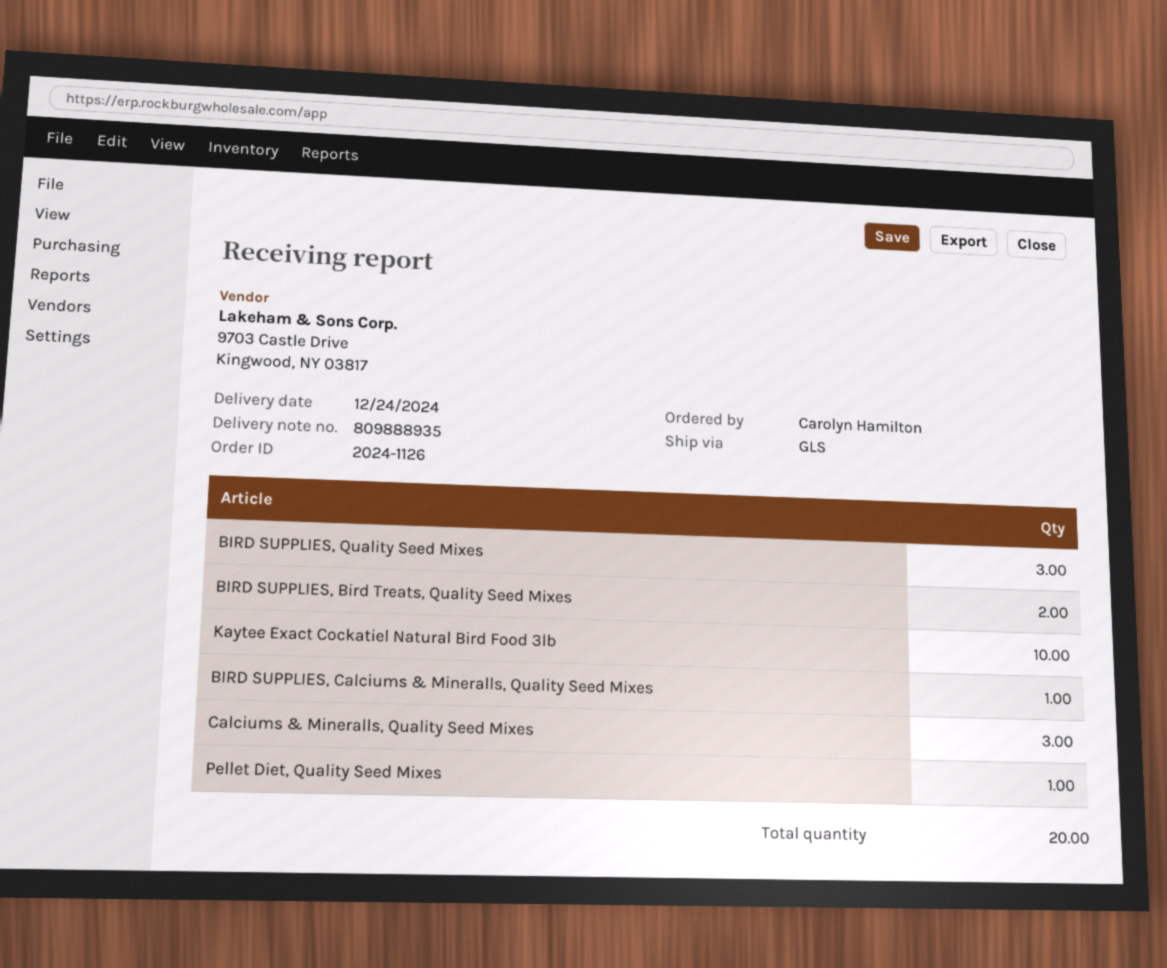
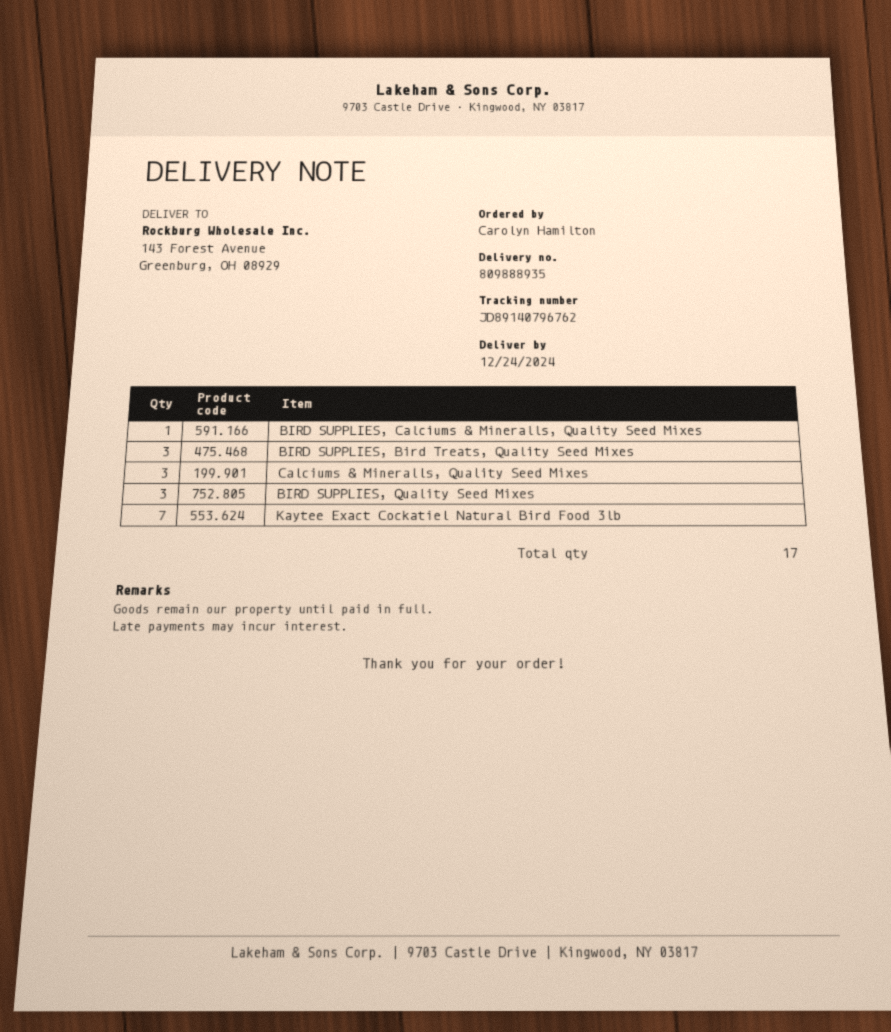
BIRD SUPPLIES, Bird Treats, Quality Seed Mixes: 2 -> 3
Kaytee Exact Cockatiel Natural Bird Food 3lb: 10 -> 7
Pellet Diet, Quality Seed Mixes: 1 -> none
total quantity: 20 -> 17

